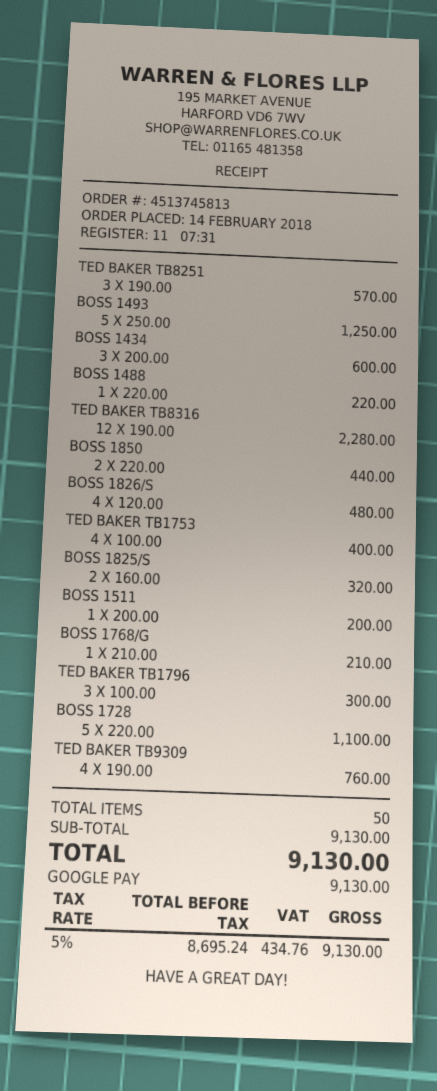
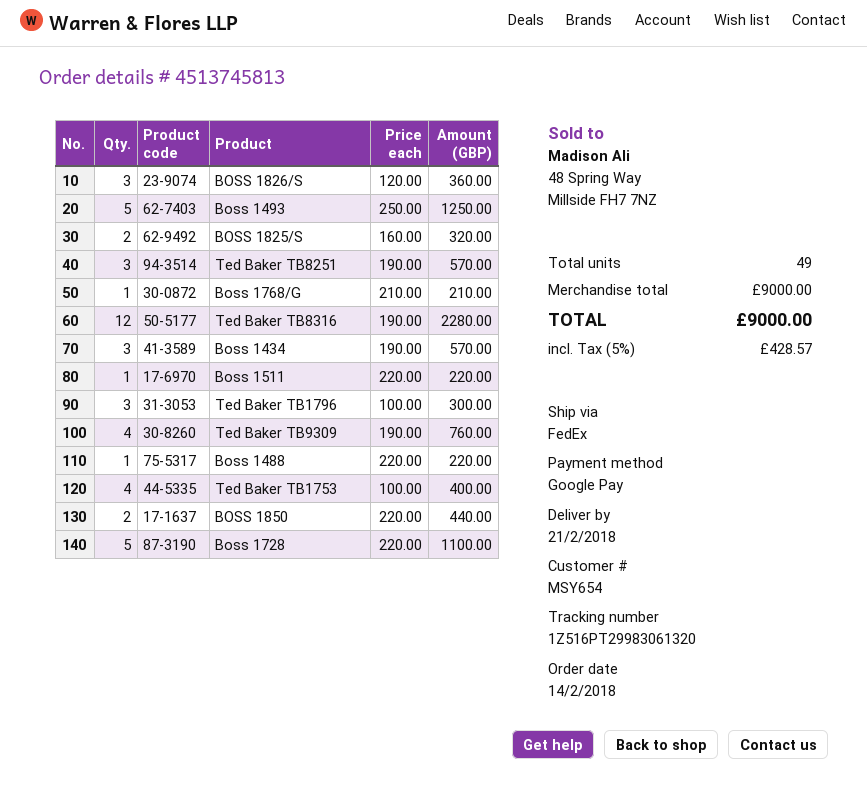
BOSS 1434: 3 x 200.00 = 600.00 -> 3 x 190.00 = 570.00
BOSS 1826/S: 4 x 120.00 = 480.00 -> 3 x 120.00 = 360.00
BOSS 1511: 1 x 200.00 = 200.00 -> 1 x 220.00 = 220.00
total quantity: 50 -> 49
subtotal: 9130.00 -> 9000.00
tax: 5% = 434.76 -> 5% = 428.57
total: 9130.00 -> 9000.00

